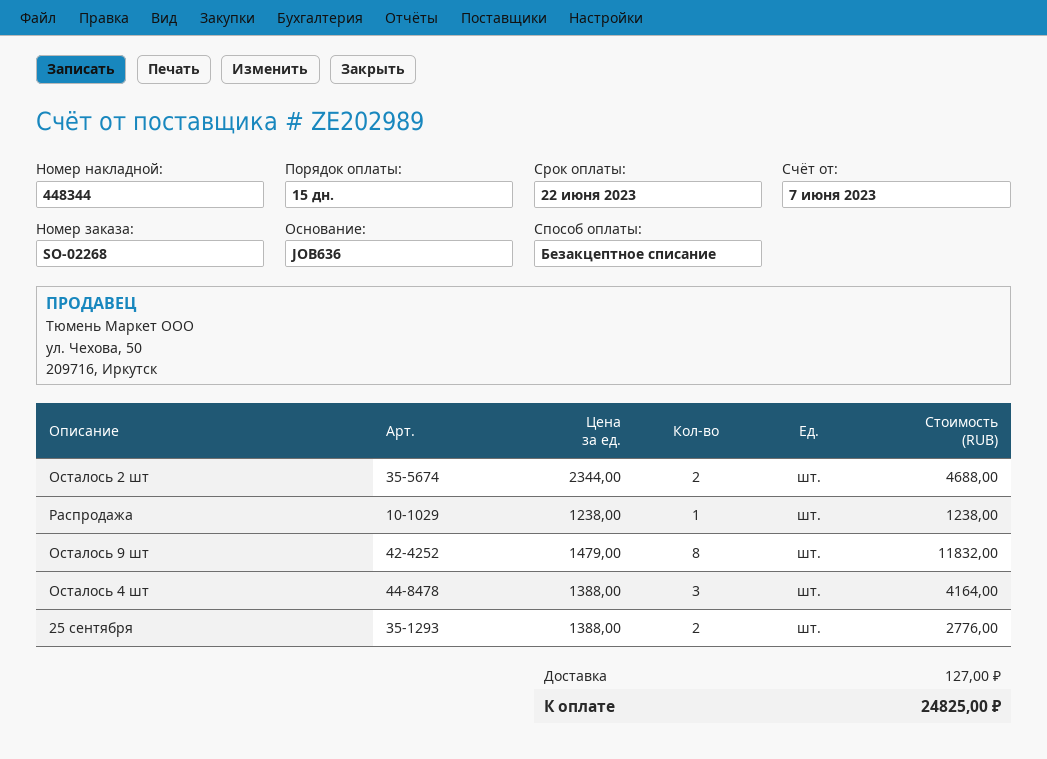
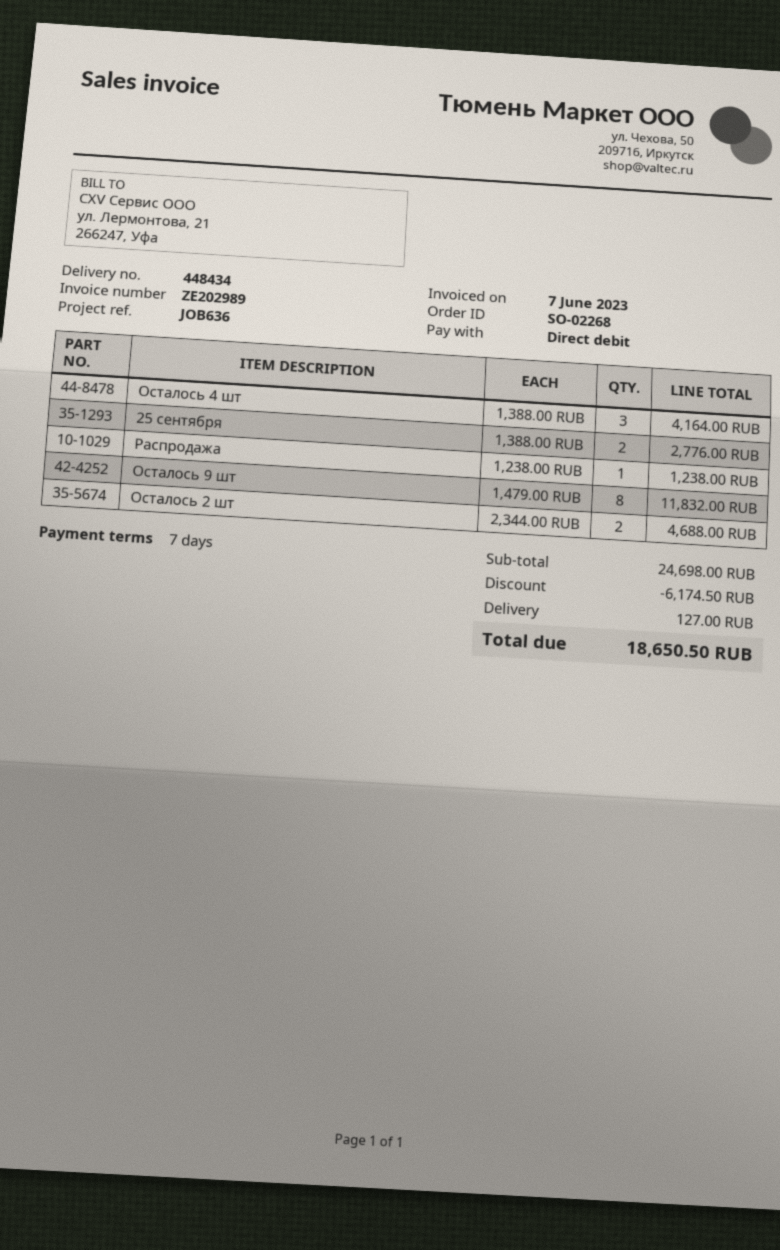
delivery note number: 448344 -> 448434
payment terms: 15 days -> 7 days
discount: none -> 6174.50
total: 24825.00 -> 18650.50

